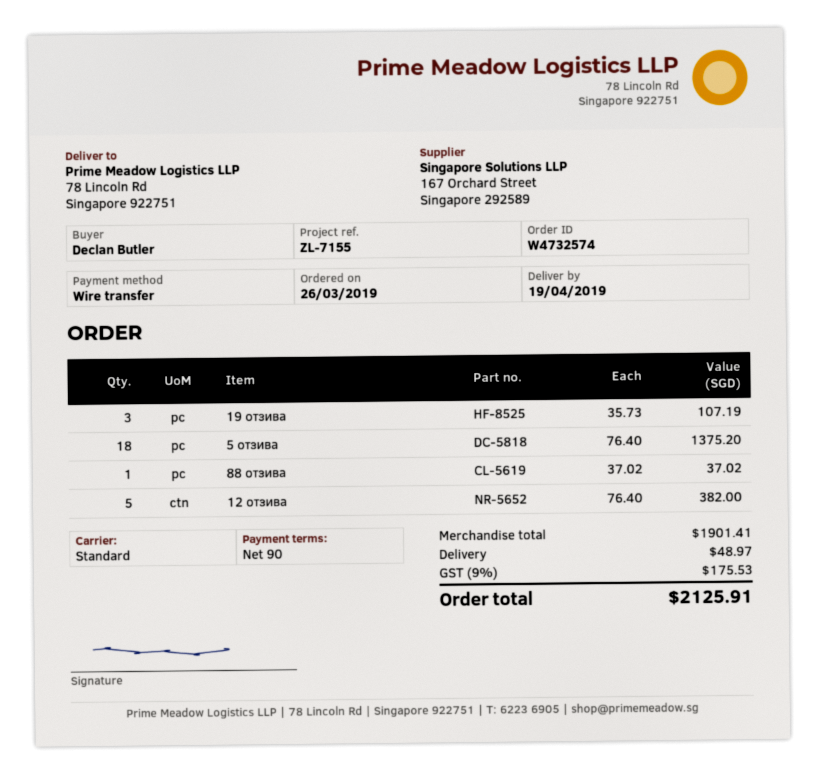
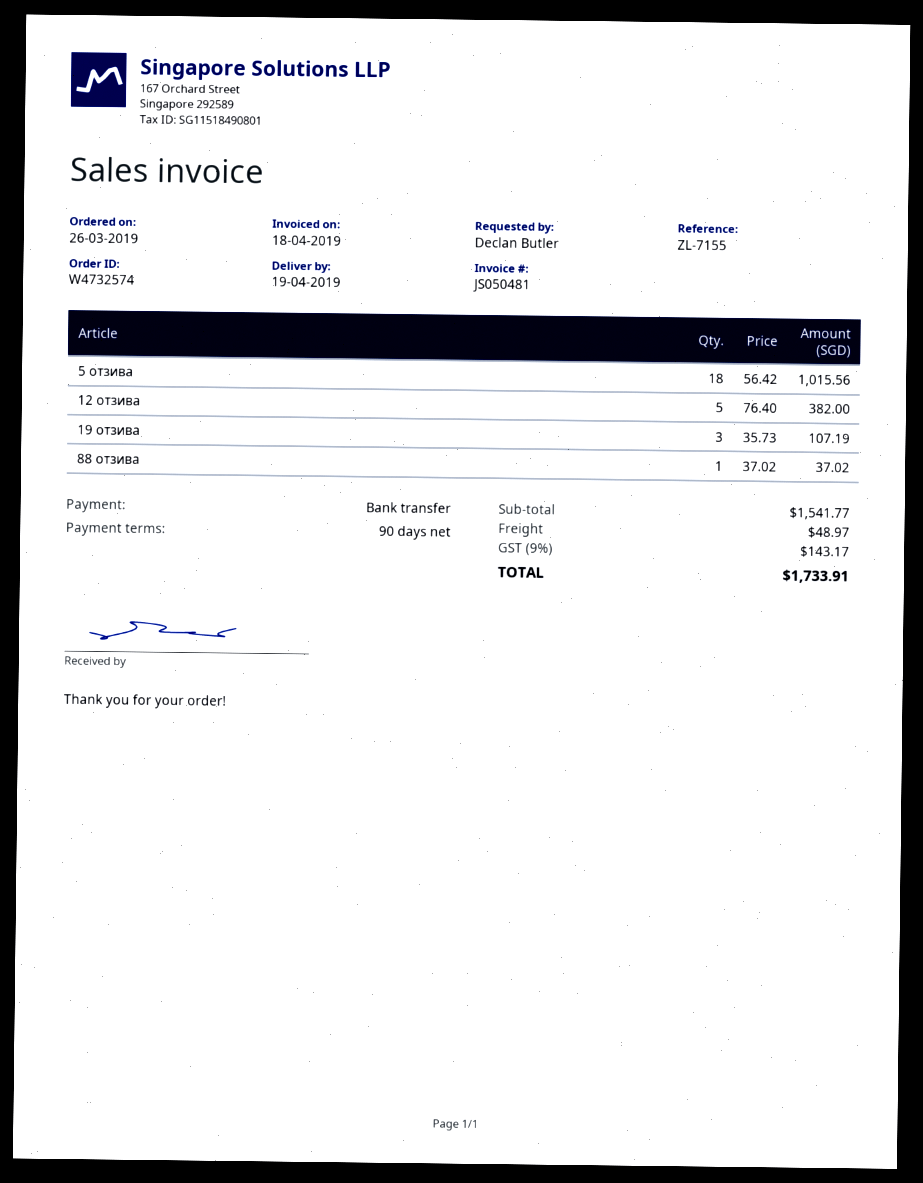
5 отзива: 18 x 76.40 = 1375.20 -> 18 x 56.42 = 1015.56
subtotal: 1901.41 -> 1541.77
tax: 9% = 175.53 -> 9% = 143.17
total: 2125.91 -> 1733.91

